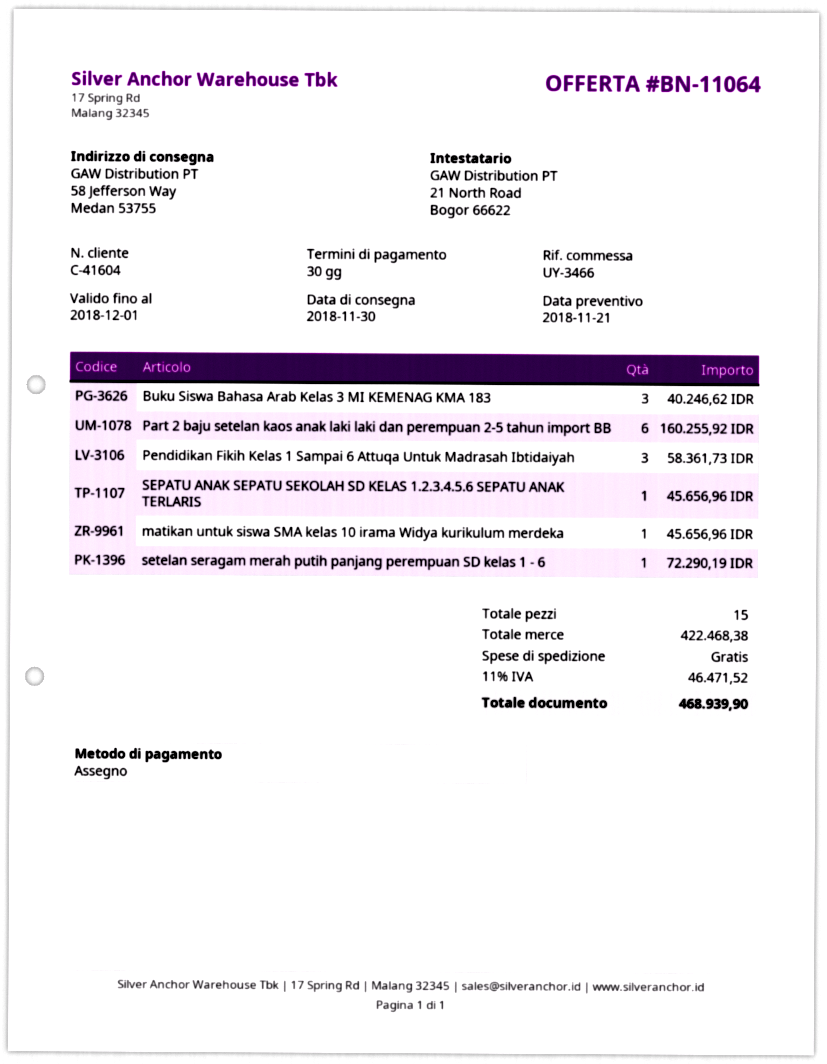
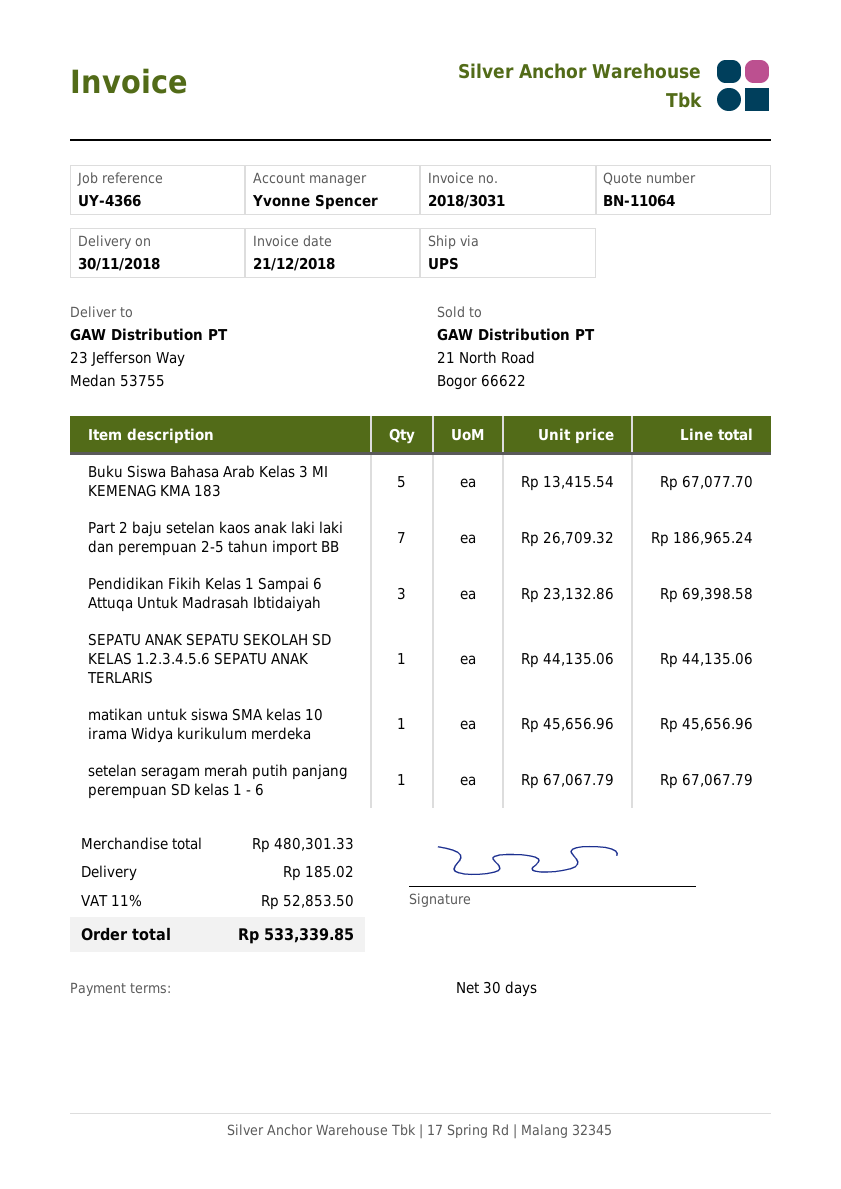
reference: UY-3466 -> UY-4366
ship to: 58 Jefferson Way, Medan 53755 -> 23 Jefferson Way, Medan 53755
Buku Siswa Bahasa Arab Kelas 3 MI KEMENAG KMA 183: 3 for 40246.62 -> 5 for 67077.70
Part 2 baju setelan kaos anak laki laki dan perempuan 2-5 tahun import BB: 6 for 160255.92 -> 7 for 186965.24
Pendidikan Fikih Kelas 1 Sampai 6 Attuqa Untuk Madrasah Ibtidaiyah: 3 for 58361.73 -> 3 for 69398.58
SEPATU ANAK SEPATU SEKOLAH SD KELAS 1.2.3.4.5.6 SEPATU ANAK TERLARIS: 1 for 45656.96 -> 1 for 44135.06
setelan seragam merah putih panjang perempuan SD kelas 1 - 6: 1 for 72290.19 -> 1 for 67067.79
subtotal: 422468.38 -> 480301.33
shipping: 0.00 -> 185.02
tax: 11% = 46471.52 -> 11% = 52853.50
total: 468939.90 -> 533339.85

